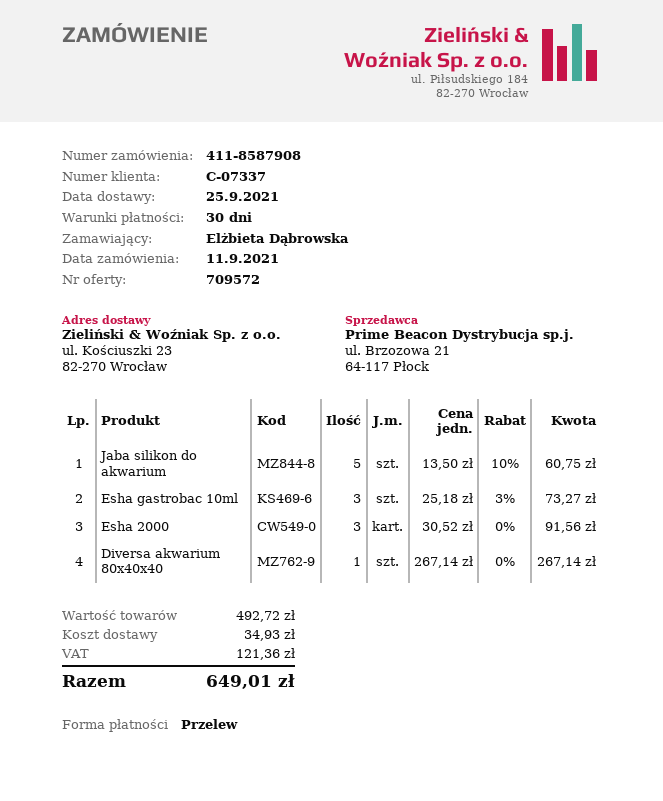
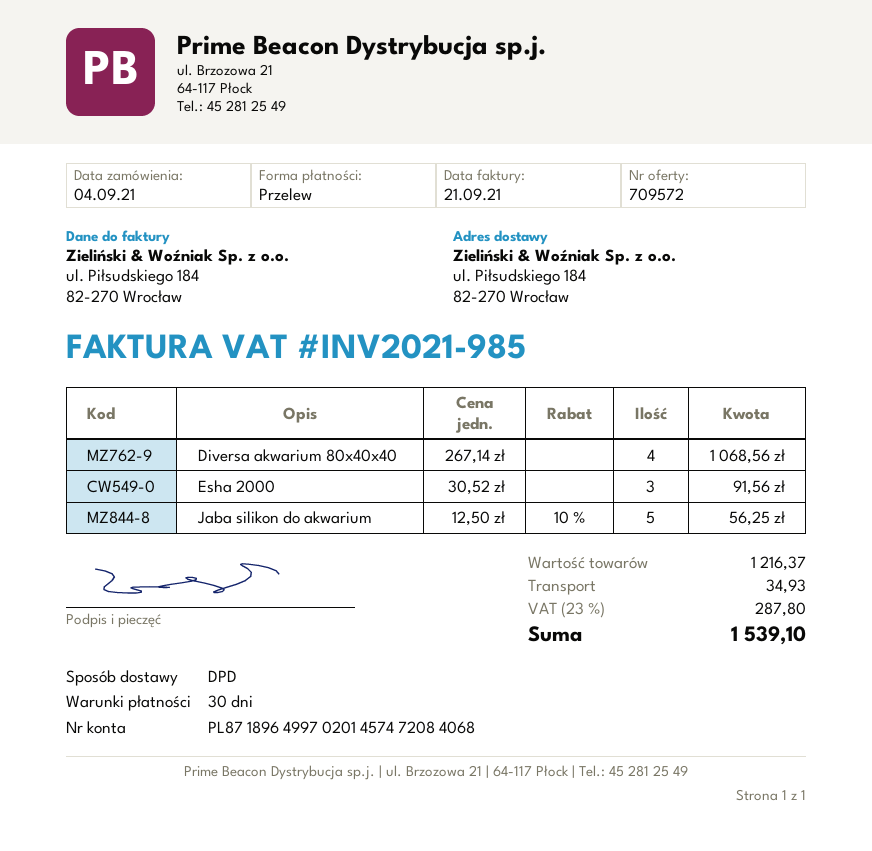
order date: 2021-09-11 -> 2021-09-04
ship to: ul. Kościuszki 23, 82-270 Wrocław -> ul. Piłsudskiego 184, 82-270 Wrocław
Jaba silikon do akwarium: 5 x 13.50 - 10% = 60.75 -> 5 x 12.50 - 10% = 56.25
Esha gastrobac 10ml: 3 x 25.18 - 3% = 73.27 -> none
Diversa akwarium 80x40x40: 1 x 267.14 = 267.14 -> 4 x 267.14 = 1068.56
subtotal: 492.72 -> 1216.37
tax: 121.36 -> 287.80
total: 649.01 -> 1539.10

